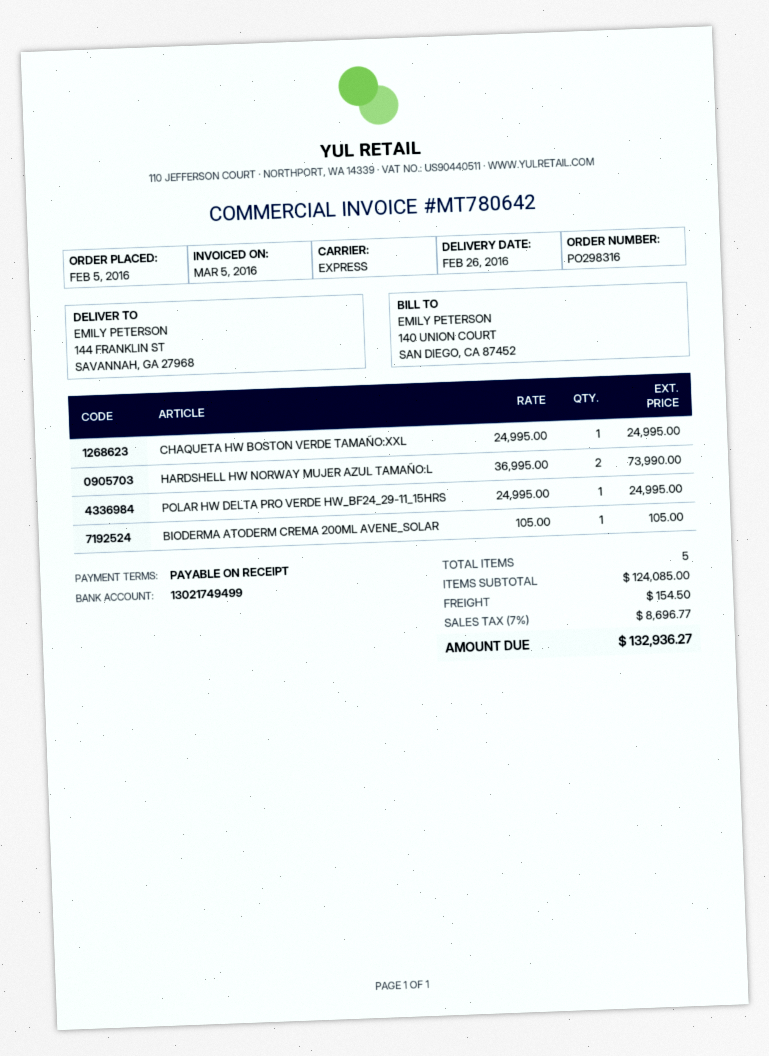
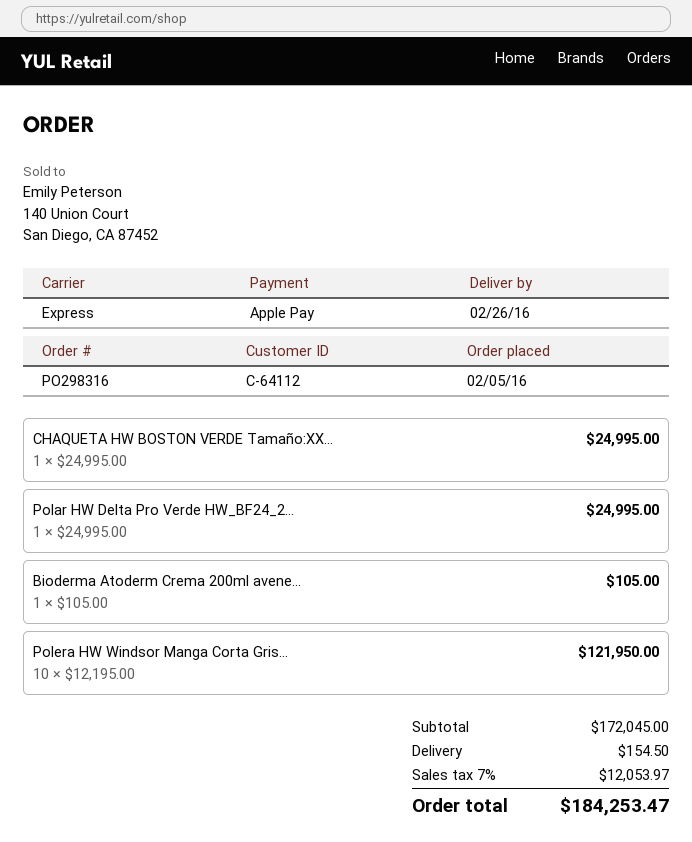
HARDSHELL HW NORWAY MUJER AZUL TAMAÑO:L: 2 x 36995.00 = 73990.00 -> none
Polera HW Windsor Manga Corta Gris...: none -> 10 x 12195.00 = 121950.00
subtotal: 124085.00 -> 172045.00
tax: 7% = 8696.77 -> 7% = 12053.97
total: 132936.27 -> 184253.47

